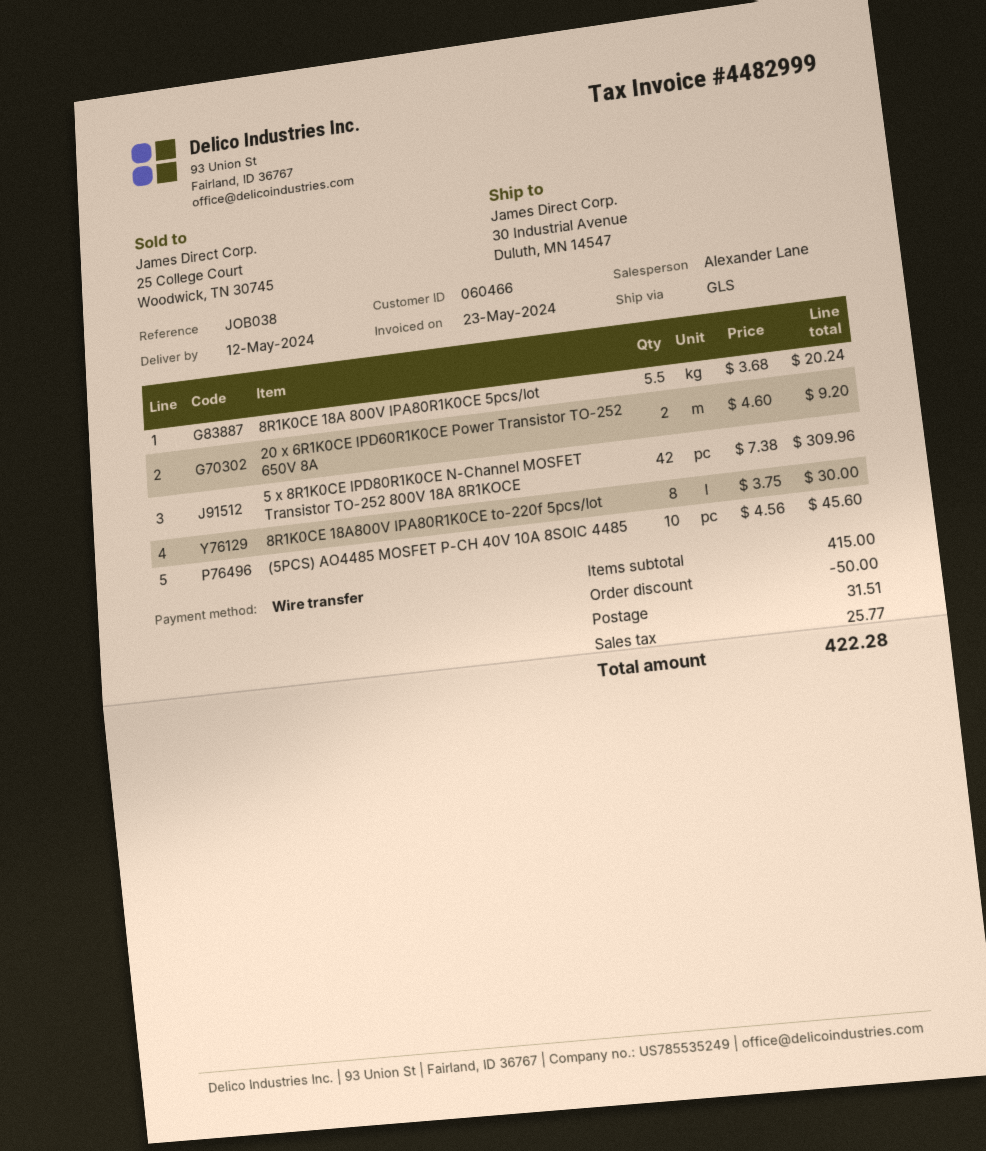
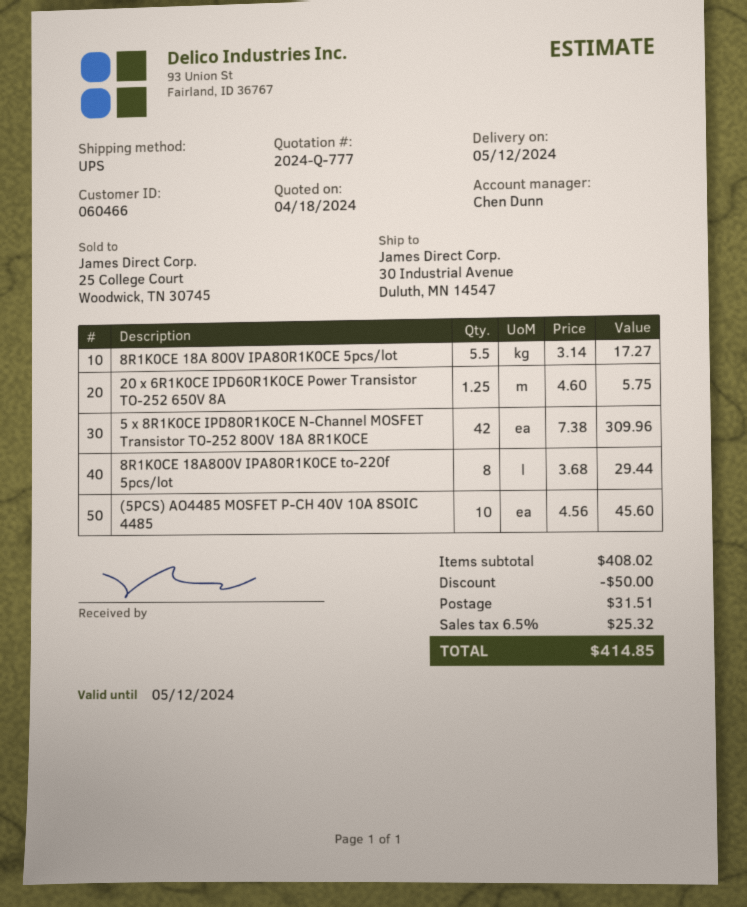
sales rep: Alexander Lane -> Chen Dunn
shipping method: GLS -> UPS
8R1K0CE 18A 800V IPA80R1K0CE 5pcs/lot: 5.5 x 3.68 = 20.24 -> 5.5 x 3.14 = 17.27
20 x 6R1K0CE IPD60R1K0CE Power Transistor TO-252 650V 8A: 2 x 4.60 = 9.20 -> 1.25 x 4.60 = 5.75
8R1K0CE 18A800V IPA80R1K0CE to-220f 5pcs/lot: 8 x 3.75 = 30.00 -> 8 x 3.68 = 29.44
subtotal: 415.00 -> 408.02
tax: 25.77 -> 25.32
total: 422.28 -> 414.85

